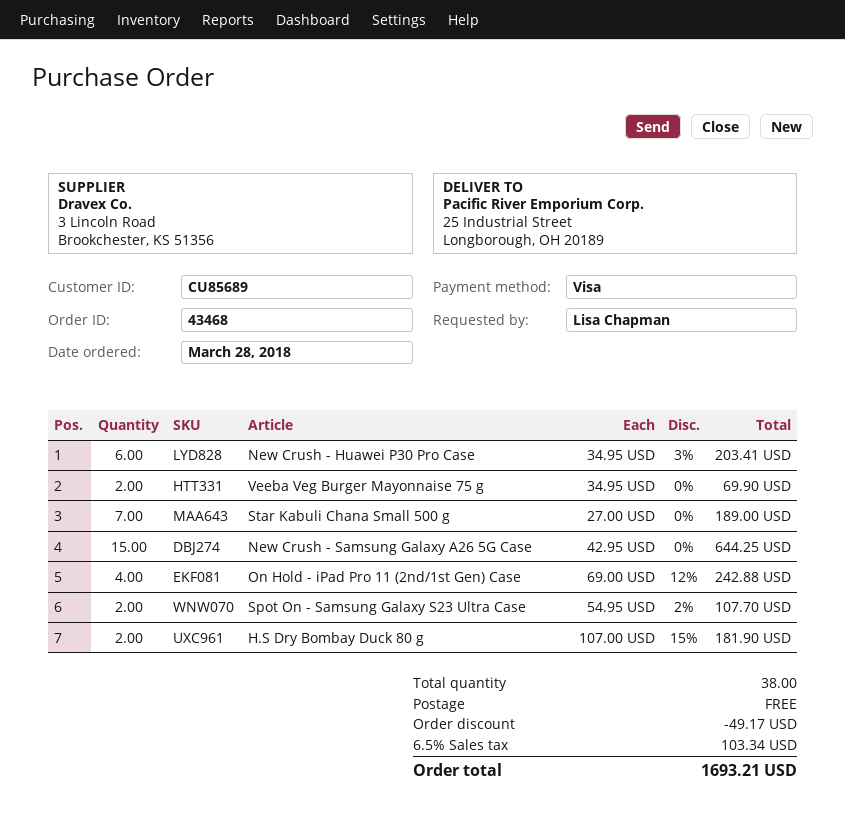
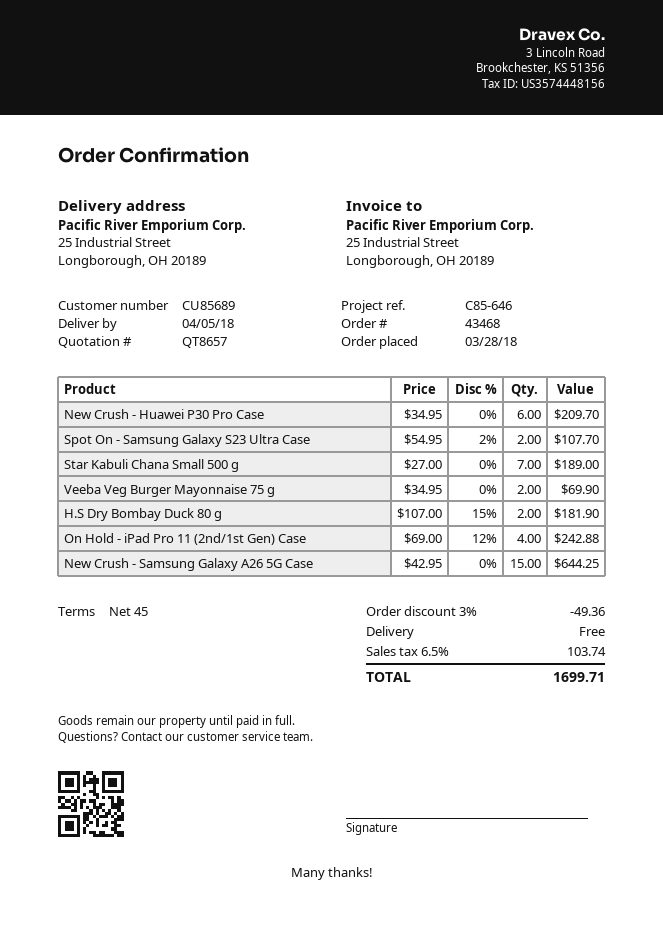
New Crush - Huawei P30 Pro Case: 6 x 34.95 - 3% = 203.41 -> 6 x 34.95 = 209.70
discount: 49.17 -> 49.36
tax: 6.5% = 103.34 -> 6.5% = 103.74
total: 1693.21 -> 1699.71

